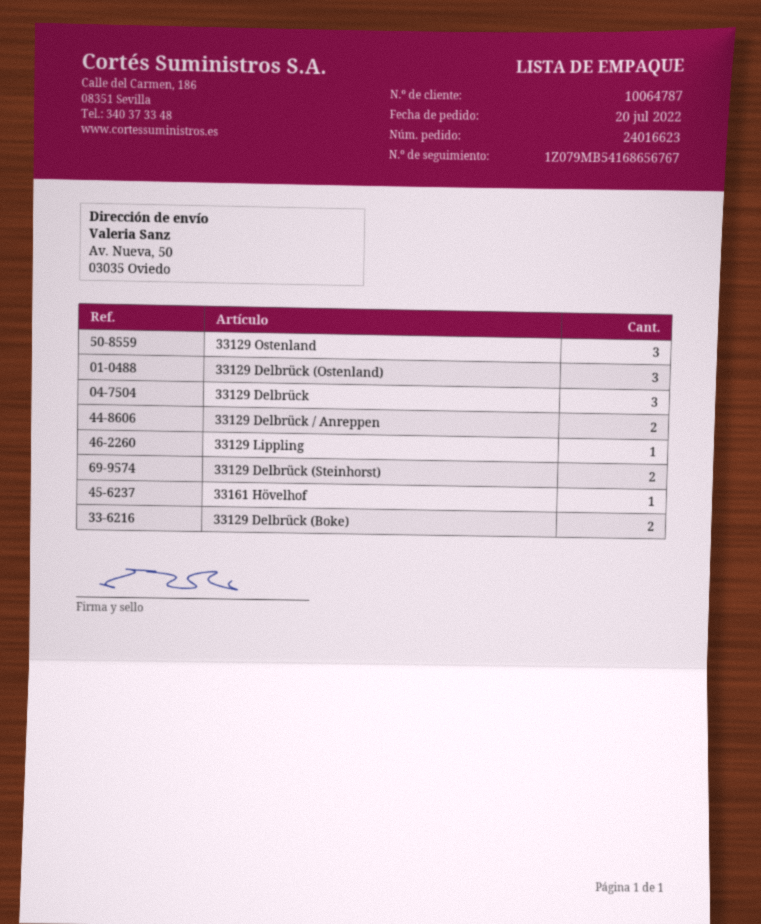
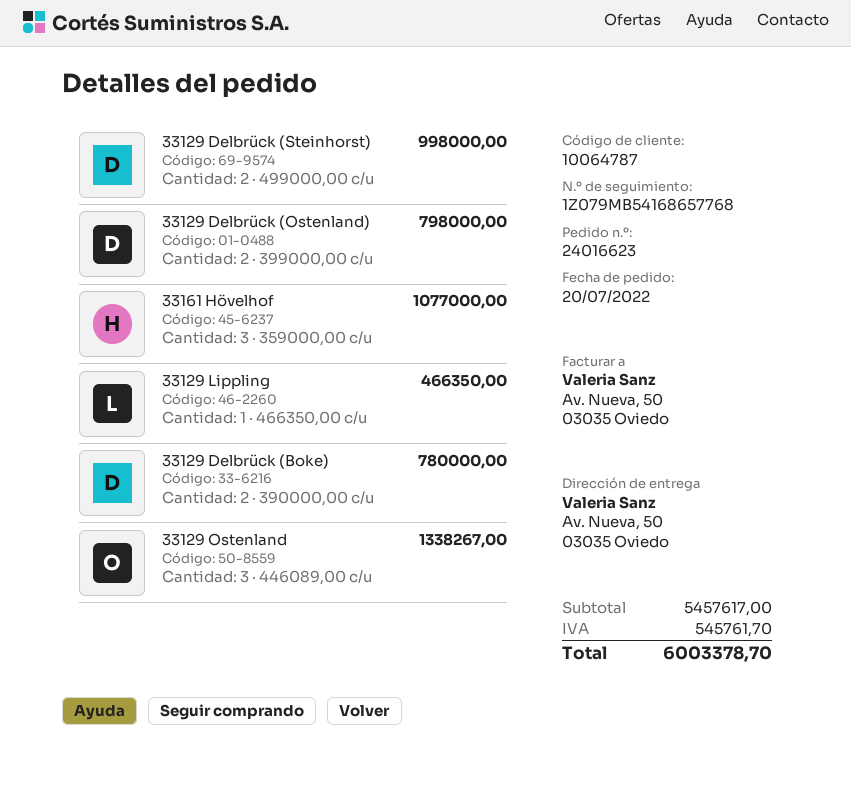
tracking number: 1Z079MB54168656767 -> 1Z079MB54168657768
33129 Delbrück (Ostenland): 3 -> 2
33129 Delbrück: 3 -> none
33129 Delbrück / Anreppen: 2 -> none
33161 Hövelhof: 1 -> 3

